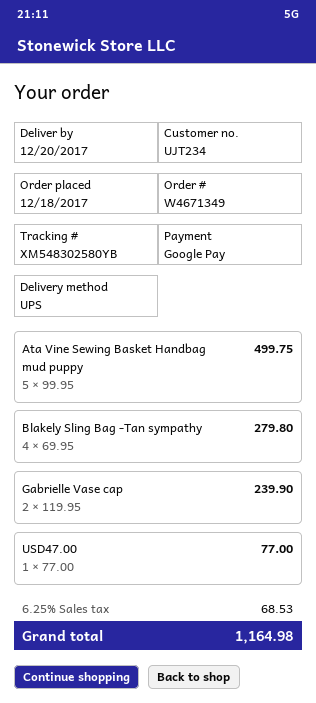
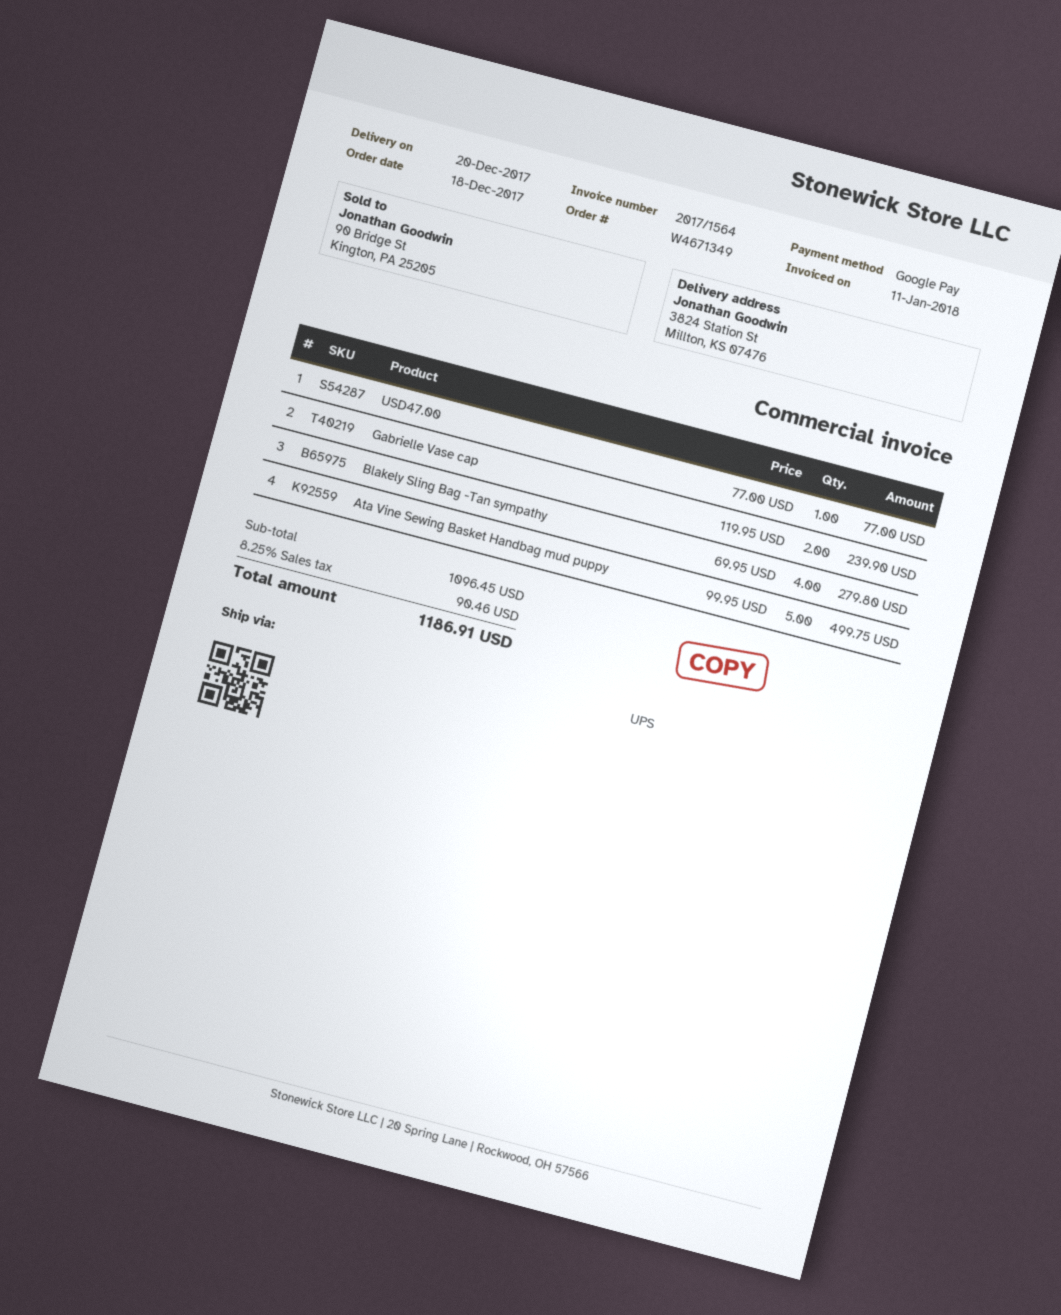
tax: 6.25% = 68.53 -> 8.25% = 90.46
total: 1164.98 -> 1186.91

